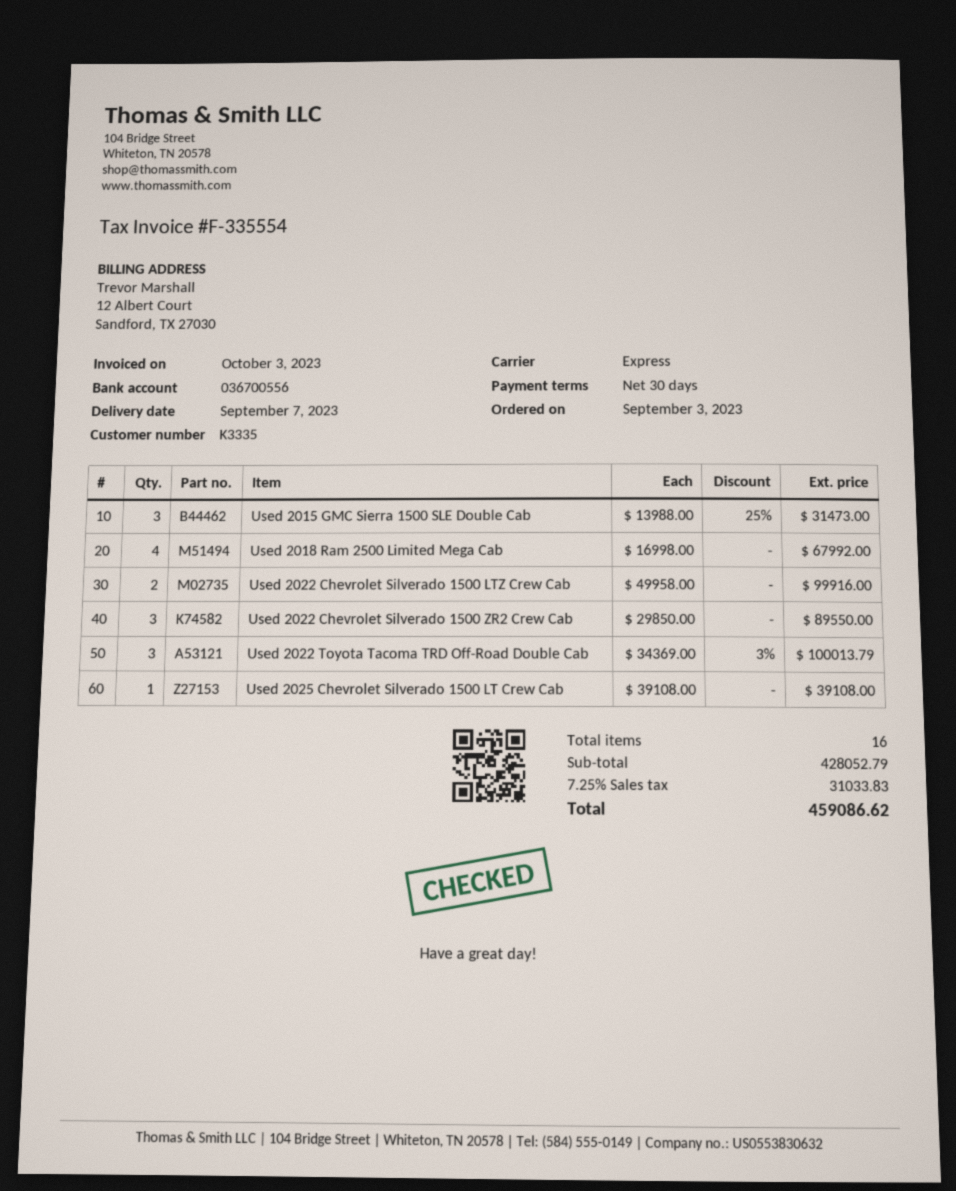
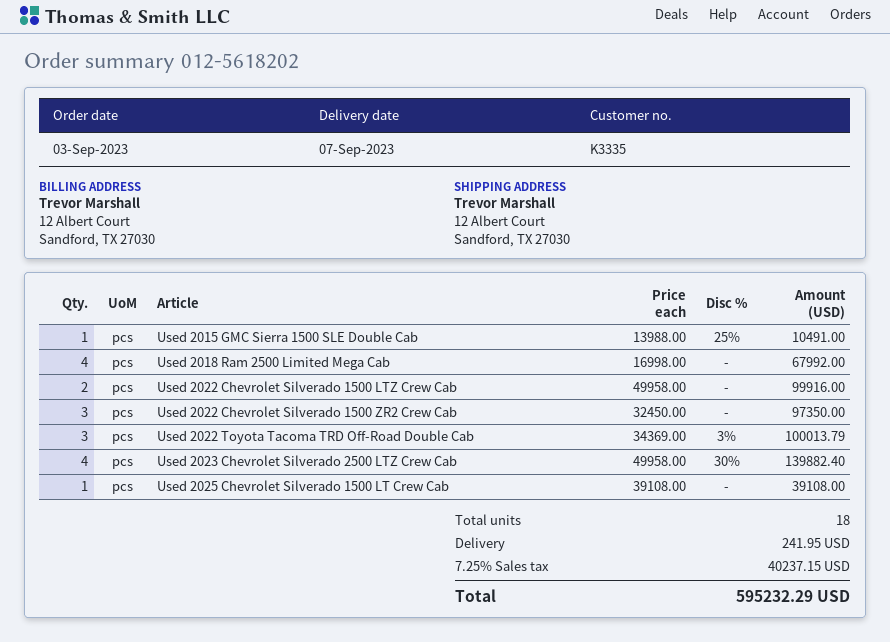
Used 2015 GMC Sierra 1500 SLE Double Cab: 3 x 13988.00 - 25% = 31473.00 -> 1 x 13988.00 - 25% = 10491.00
Used 2022 Chevrolet Silverado 1500 ZR2 Crew Cab: 3 x 29850.00 = 89550.00 -> 3 x 32450.00 = 97350.00
Used 2023 Chevrolet Silverado 2500 LTZ Crew Cab: none -> 4 x 49958.00 - 30% = 139882.40
total quantity: 16 -> 18
shipping: none -> 241.95
tax: 7.25% = 31033.83 -> 7.25% = 40237.15
total: 459086.62 -> 595232.29

